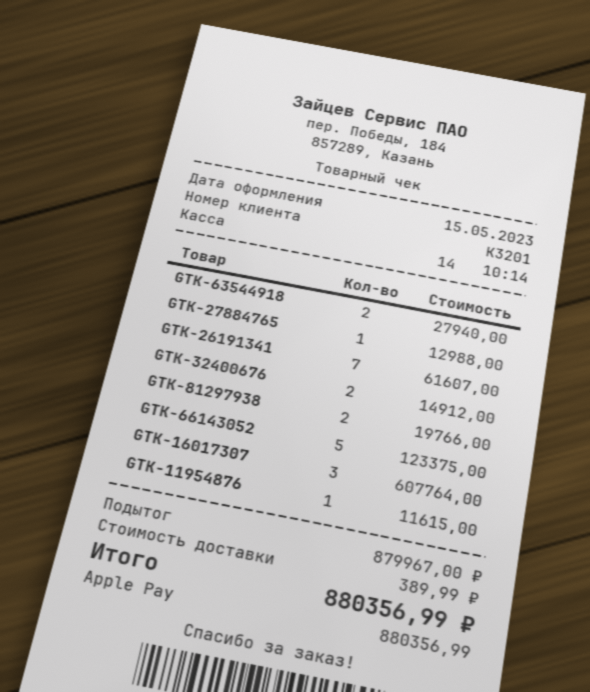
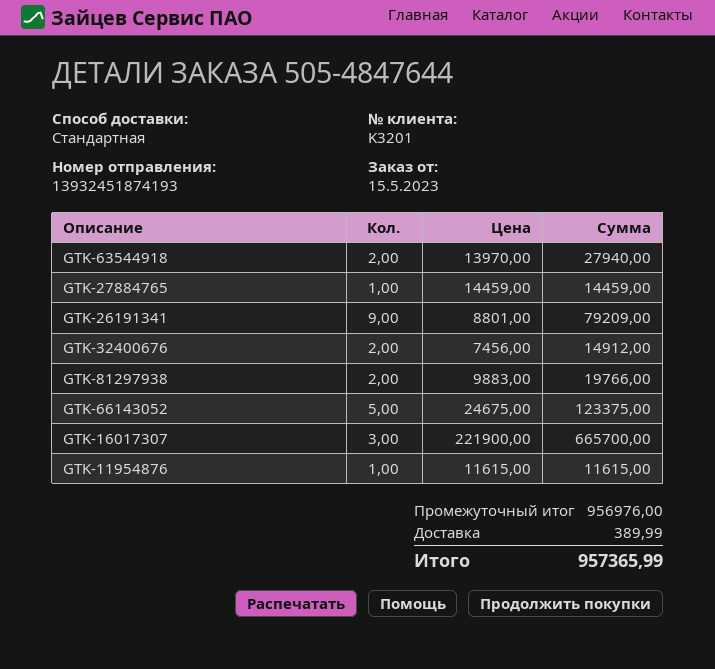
GTK-27884765: 1 for 12988.00 -> 1 for 14459.00
GTK-26191341: 7 for 61607.00 -> 9 for 79209.00
GTK-16017307: 3 for 607764.00 -> 3 for 665700.00
subtotal: 879967.00 -> 956976.00
total: 880356.99 -> 957365.99

